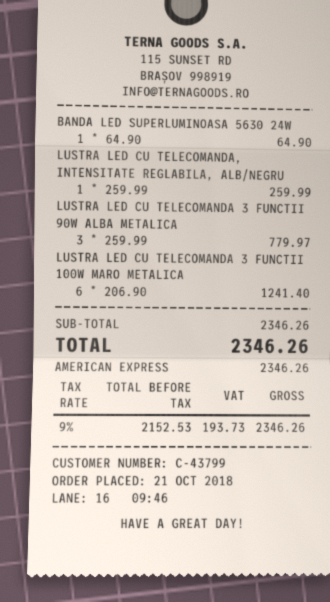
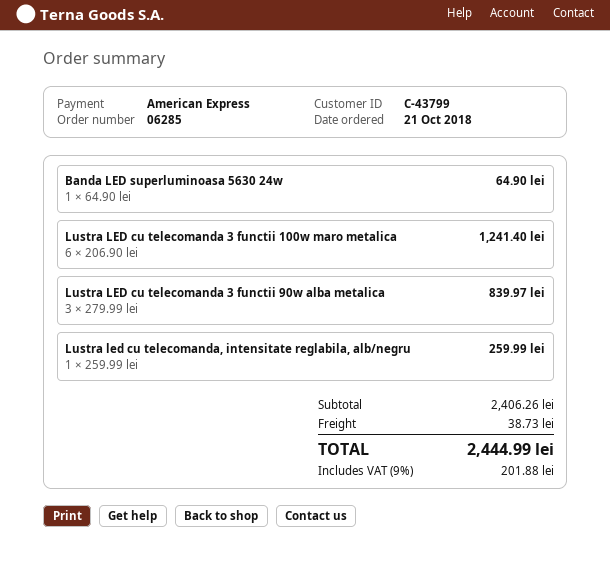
LUSTRA LED CU TELECOMANDA 3 FUNCTII 90W ALBA METALICA: 3 x 259.99 = 779.97 -> 3 x 279.99 = 839.97
subtotal: 2346.26 -> 2406.26
shipping: none -> 38.73
tax: 9% = 193.73 -> 9% = 201.88
total: 2346.26 -> 2444.99

